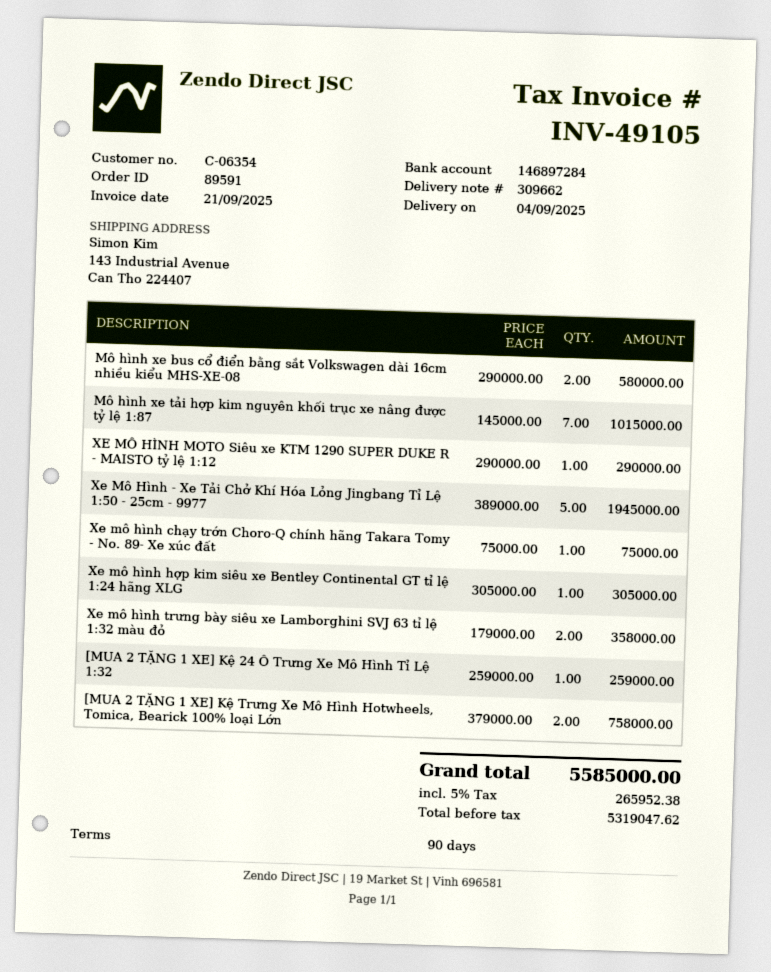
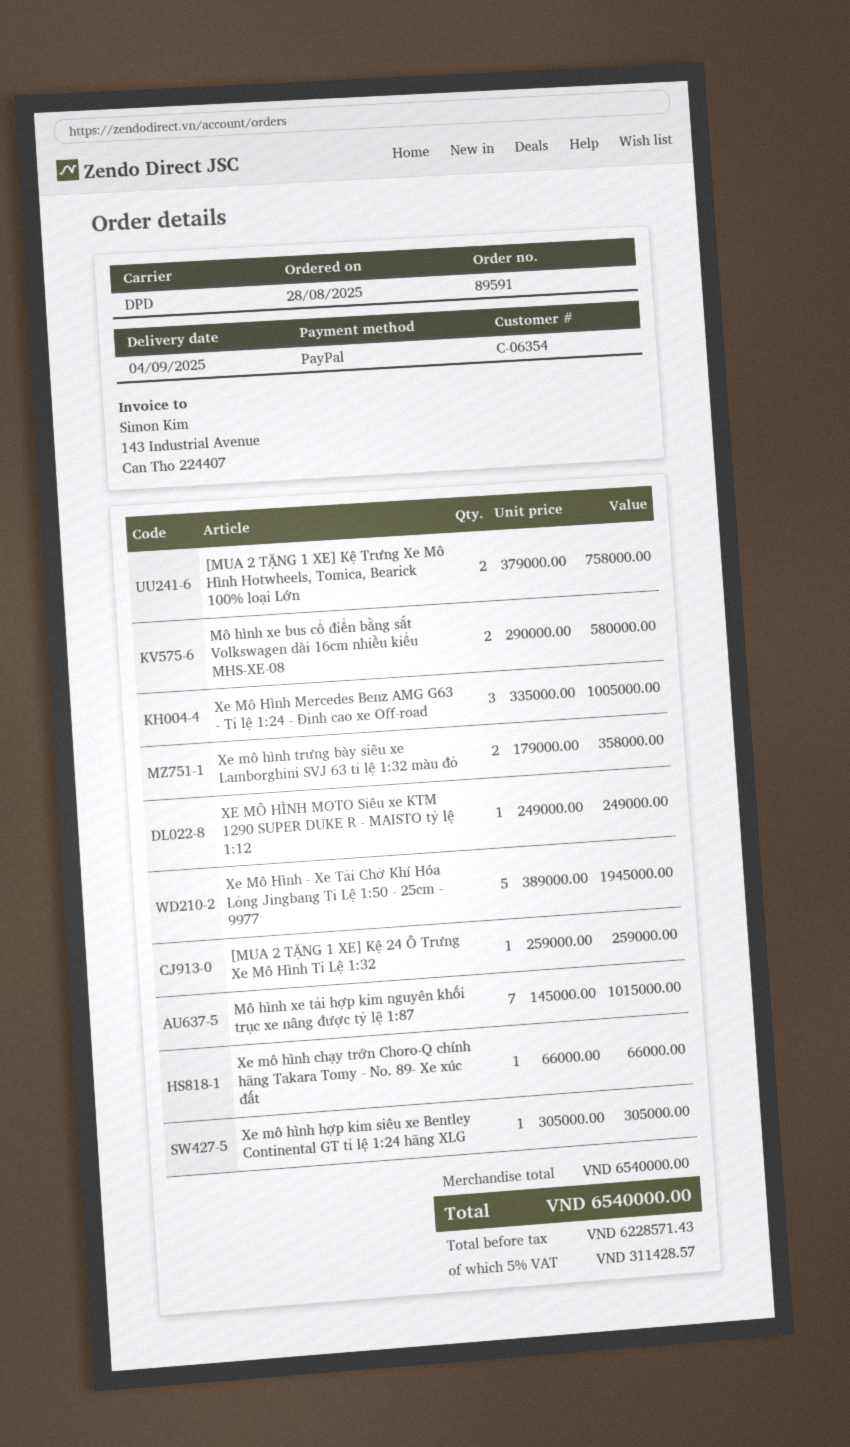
XE MÔ HÌNH MOTO Siêu xe KTM 1290 SUPER DUKE R - MAISTO tỷ lệ 1:12: 1 x 290000.00 = 290000.00 -> 1 x 249000.00 = 249000.00
Xe mô hình chạy trớn Choro-Q chính hãng Takara Tomy - No. 89- Xe xúc đất: 1 x 75000.00 = 75000.00 -> 1 x 66000.00 = 66000.00
Xe Mô Hình Mercedes Benz AMG G63 - Tỉ lệ 1:24 - Đỉnh cao xe Off-road: none -> 3 x 335000.00 = 1005000.00
net: 5319047.62 -> 6228571.43
tax: 5% = 265952.38 -> 5% = 311428.57
total: 5585000.00 -> 6540000.00

